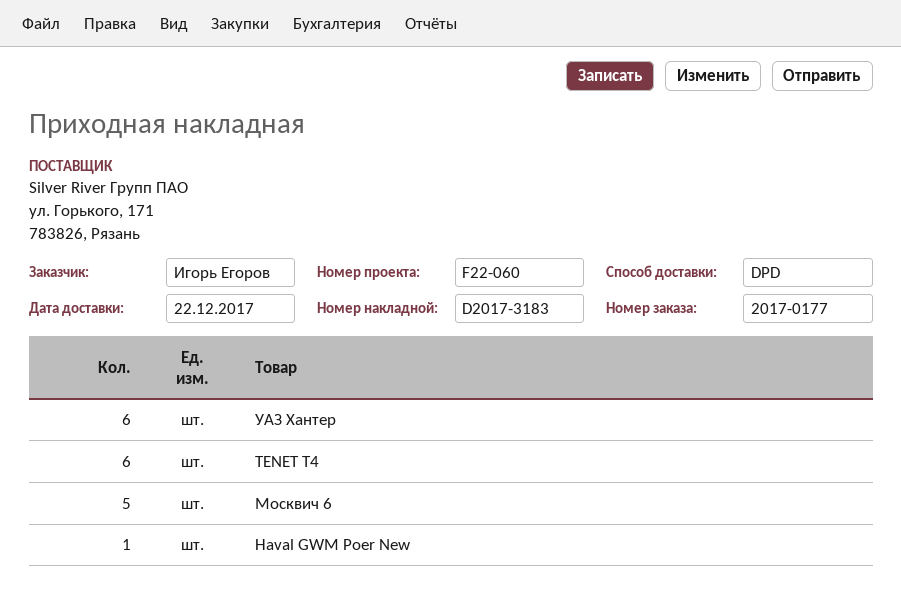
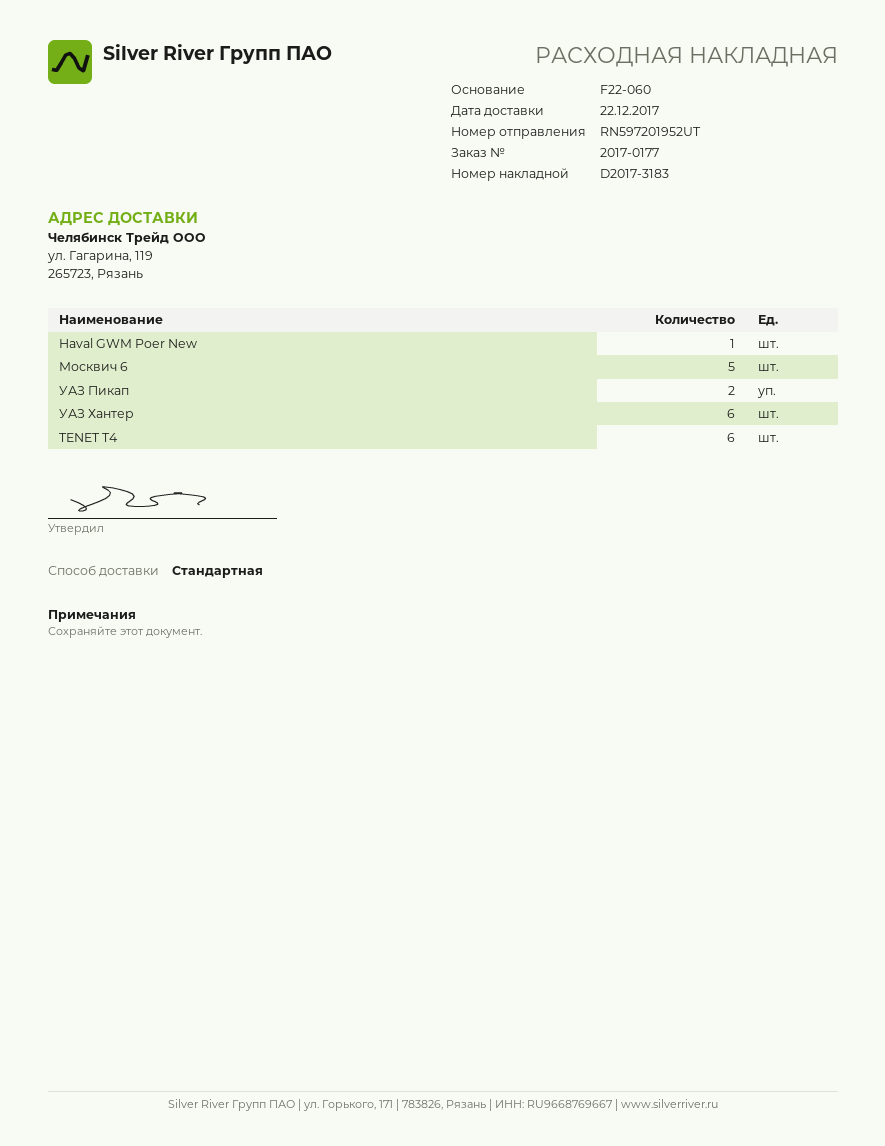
shipping method: DPD -> standard
УАЗ Пикап: none -> 2

